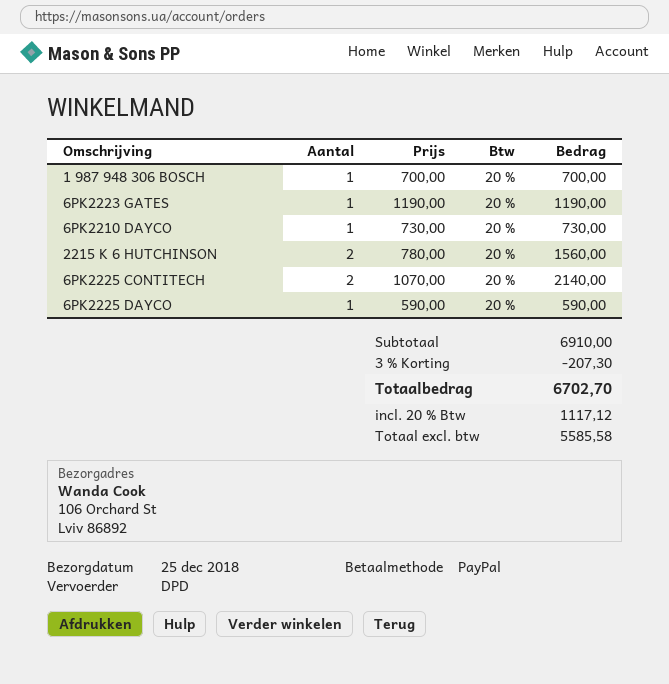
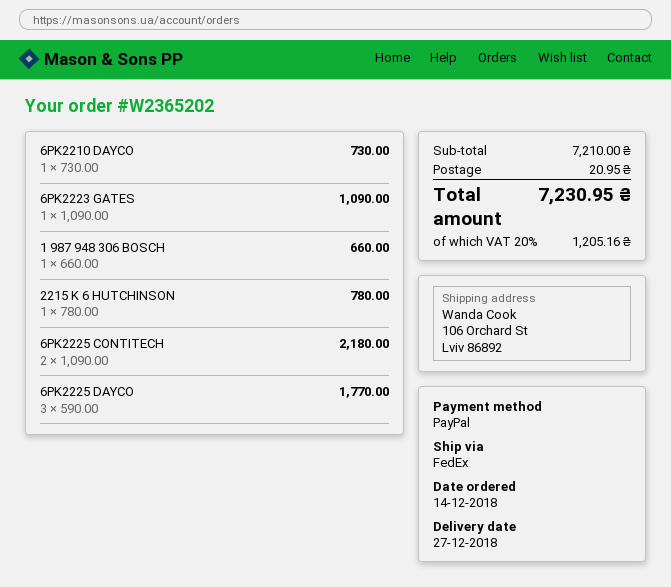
delivery date: 2018-12-25 -> 2018-12-27
shipping method: DPD -> FedEx
1 987 948 306 BOSCH: 1 x 700.00 = 700.00 -> 1 x 660.00 = 660.00
6PK2223 GATES: 1 x 1190.00 = 1190.00 -> 1 x 1090.00 = 1090.00
2215 K 6 HUTCHINSON: 2 x 780.00 = 1560.00 -> 1 x 780.00 = 780.00
6PK2225 CONTITECH: 2 x 1070.00 = 2140.00 -> 2 x 1090.00 = 2180.00
6PK2225 DAYCO: 1 x 590.00 = 590.00 -> 3 x 590.00 = 1770.00
subtotal: 6910.00 -> 7210.00
discount: 3% = 207.30 -> none
shipping: none -> 20.95
tax: 20% = 1117.12 -> 20% = 1205.16
total: 6702.70 -> 7230.95

